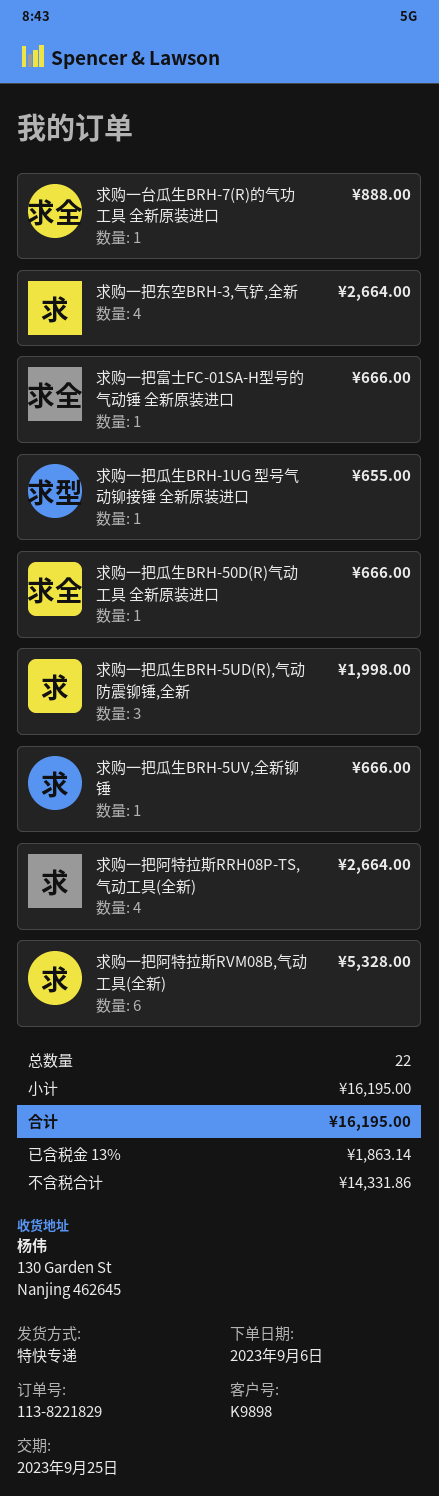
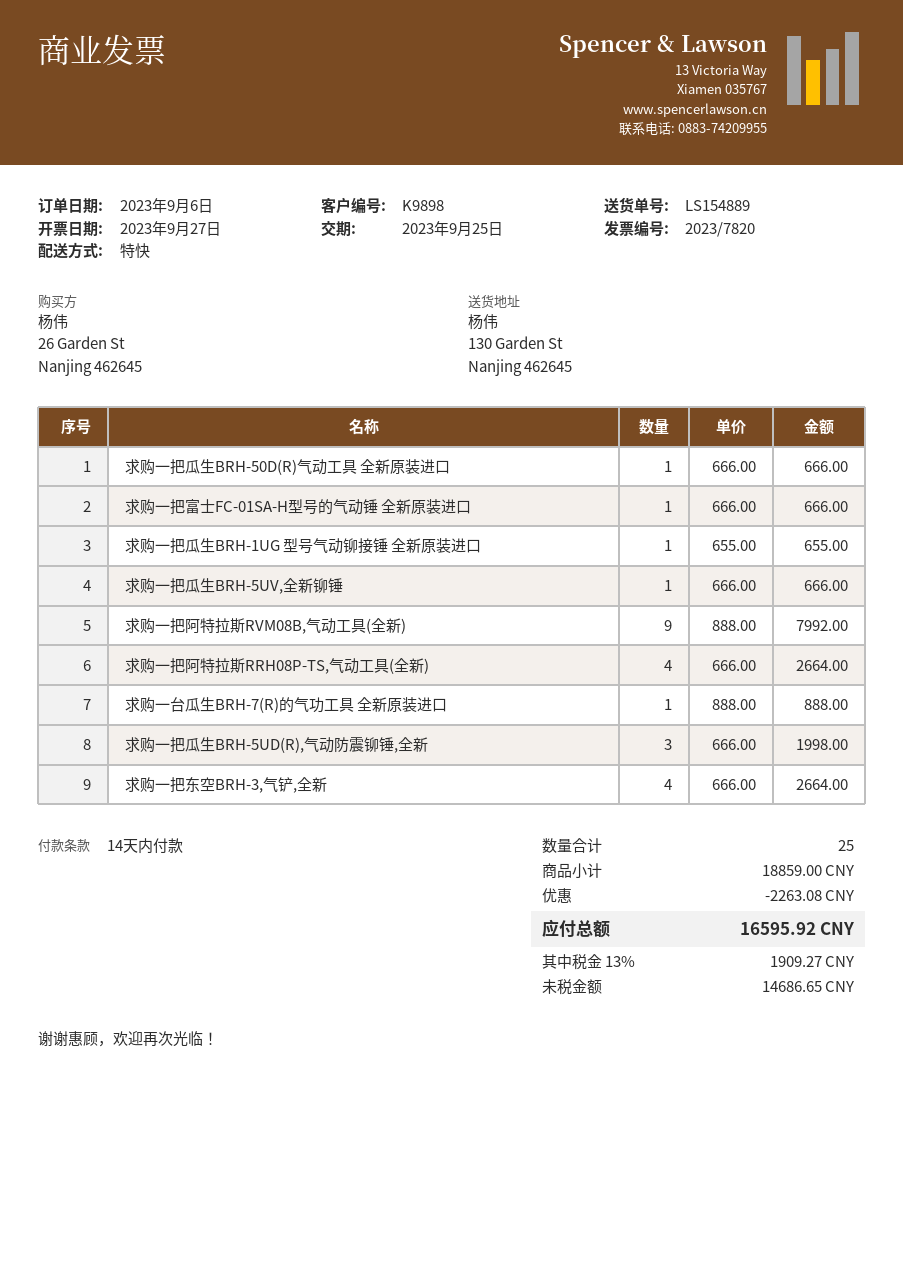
求购一把阿特拉斯RVM08B,气动工具(全新): 6 for 5328.00 -> 9 for 7992.00
total quantity: 22 -> 25
subtotal: 16195.00 -> 18859.00
discount: none -> 2263.08
net: 14331.86 -> 14686.65
tax: 13% = 1863.14 -> 13% = 1909.27
total: 16195.00 -> 16595.92

